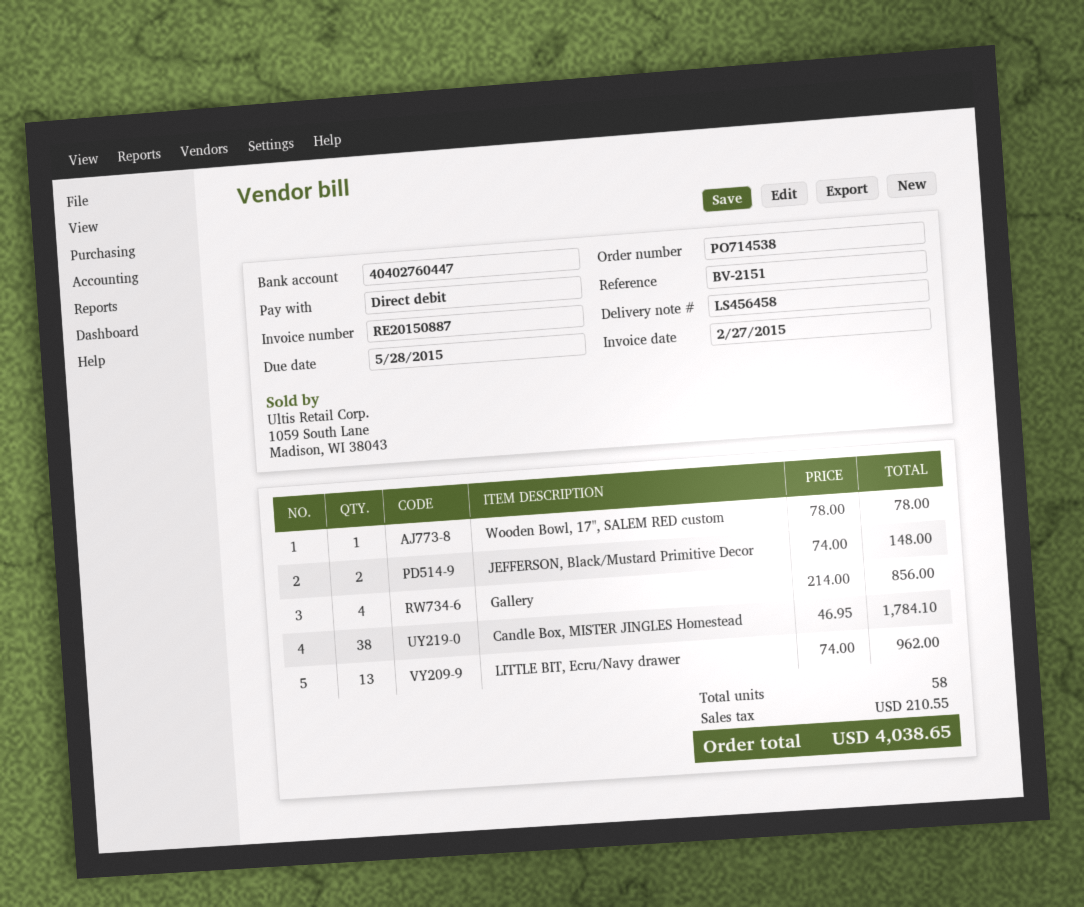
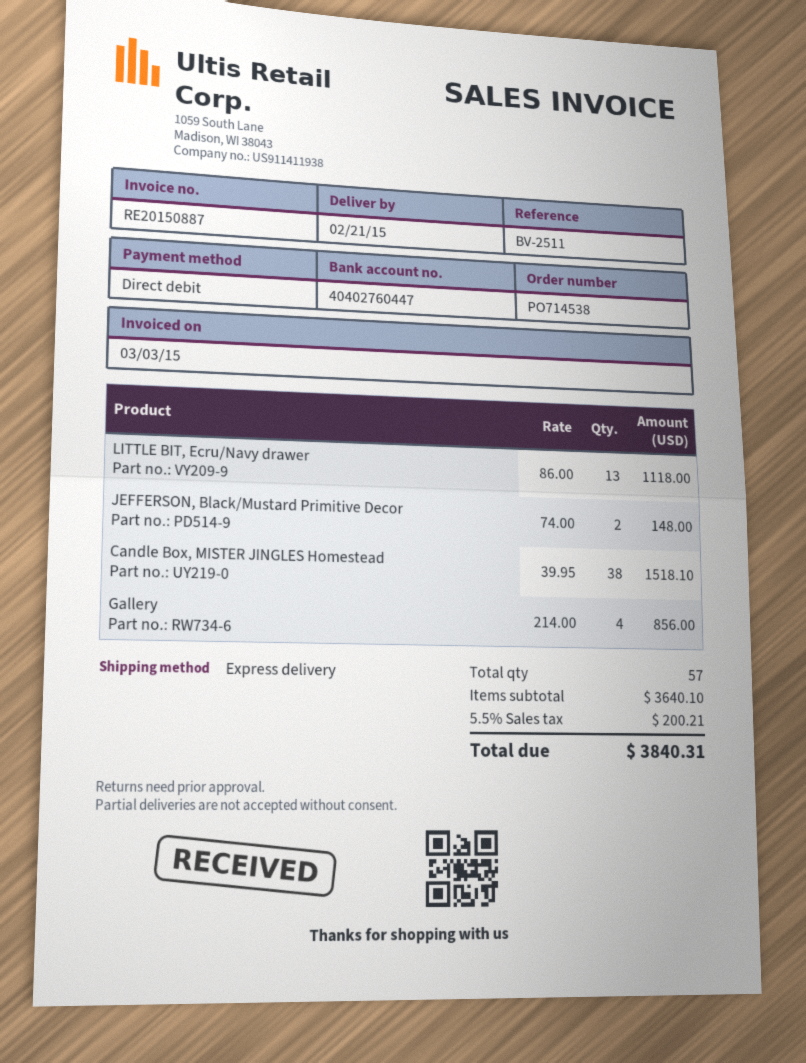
invoice date: 2015-02-27 -> 2015-03-03
reference: BV-2151 -> BV-2511
Wooden Bowl, 17", SALEM RED custom: 1 x 78.00 = 78.00 -> none
Candle Box, MISTER JINGLES Homestead: 38 x 46.95 = 1784.10 -> 38 x 39.95 = 1518.10
LITTLE BIT, Ecru/Navy drawer: 13 x 74.00 = 962.00 -> 13 x 86.00 = 1118.00
total quantity: 58 -> 57
tax: 210.55 -> 200.21
total: 4038.65 -> 3840.31

